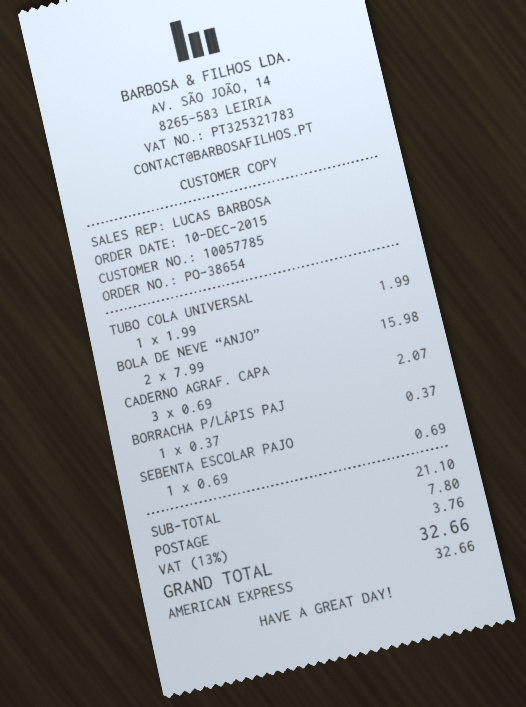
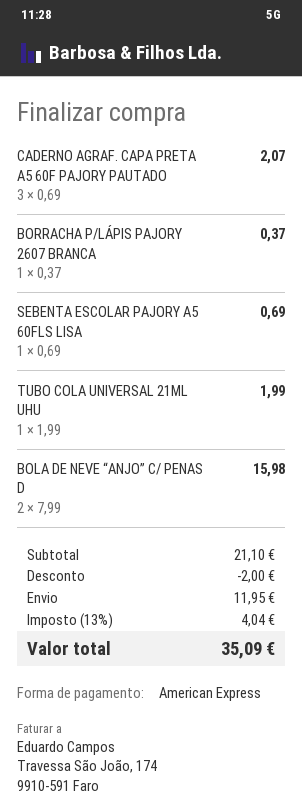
discount: none -> 2.00
shipping: 7.80 -> 11.95
tax: 13% = 3.76 -> 13% = 4.04
total: 32.66 -> 35.09

